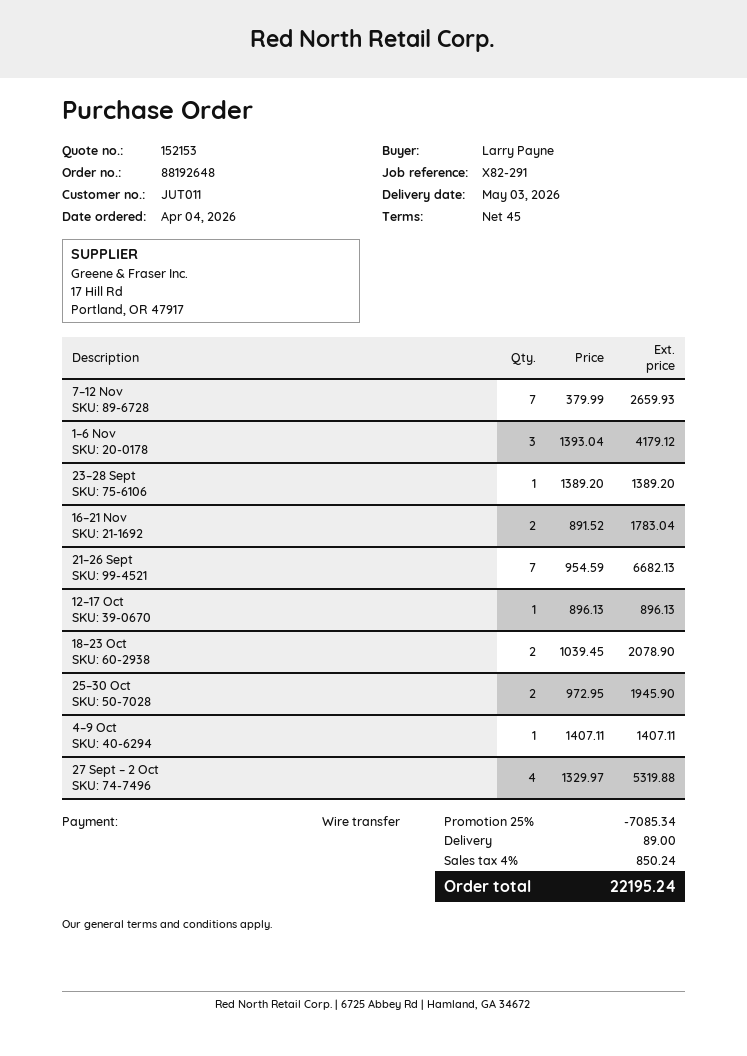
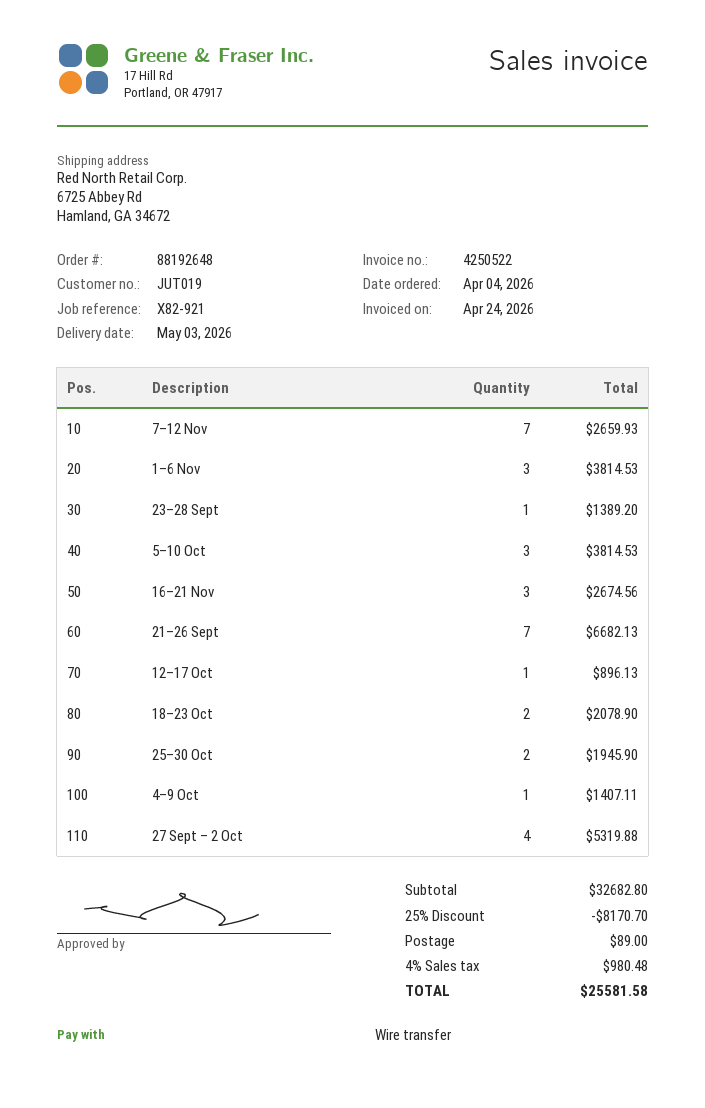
customer number: JUT011 -> JUT019
reference: X82-291 -> X82-921
1–6 Nov: 3 for 4179.12 -> 3 for 3814.53
16–21 Nov: 2 for 1783.04 -> 3 for 2674.56
5–10 Oct: none -> 3 for 3814.53
discount: 25% = 7085.34 -> 25% = 8170.70
tax: 4% = 850.24 -> 4% = 980.48
total: 22195.24 -> 25581.58

